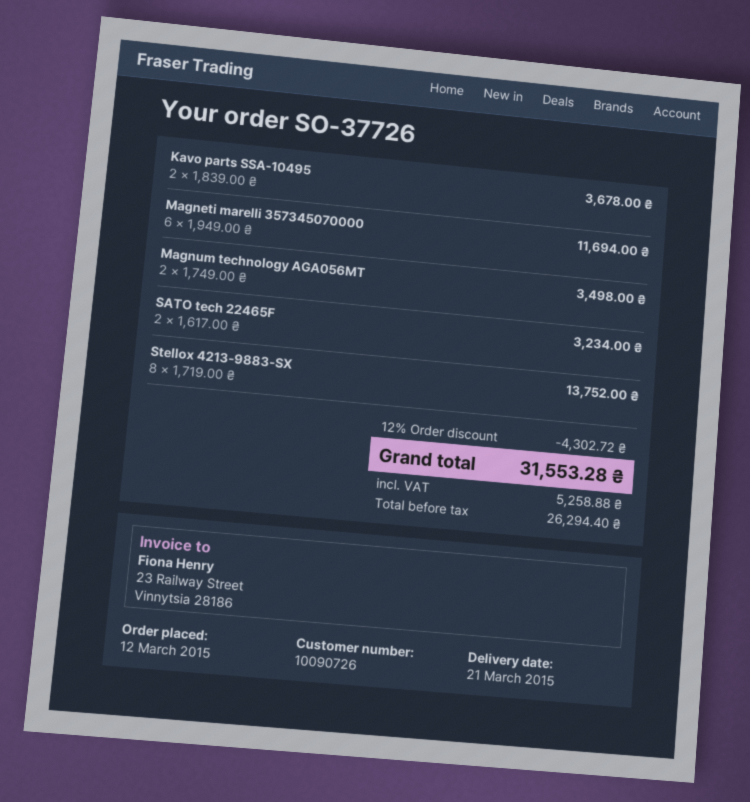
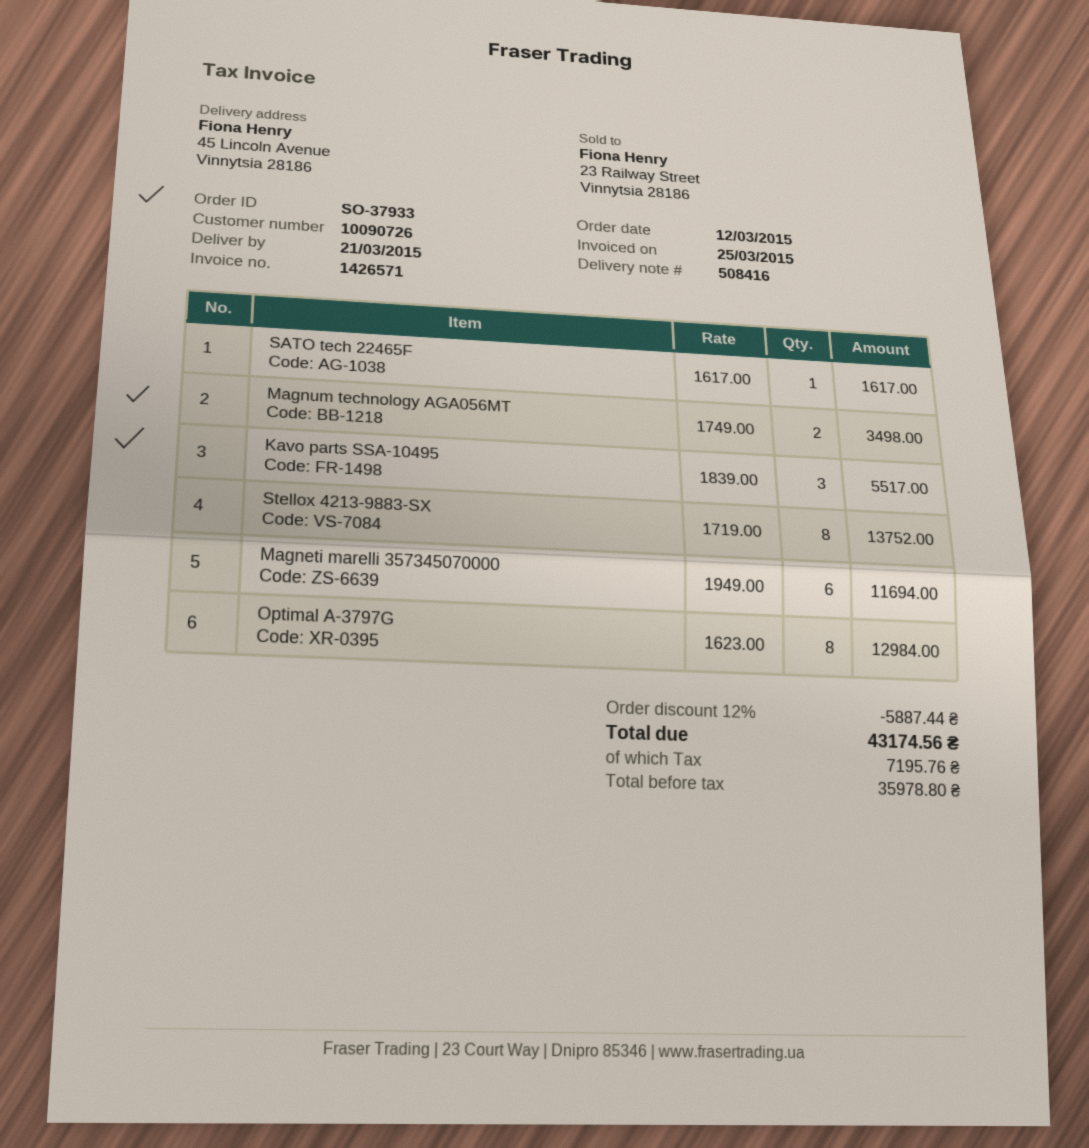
order number: SO-37726 -> SO-37933
Kavo parts SSA-10495: 2 x 1839.00 = 3678.00 -> 3 x 1839.00 = 5517.00
SATO tech 22465F: 2 x 1617.00 = 3234.00 -> 1 x 1617.00 = 1617.00
Optimal A-3797G: none -> 8 x 1623.00 = 12984.00
discount: 12% = 4302.72 -> 12% = 5887.44
net: 26294.40 -> 35978.80
tax: 5258.88 -> 7195.76
total: 31553.28 -> 43174.56

